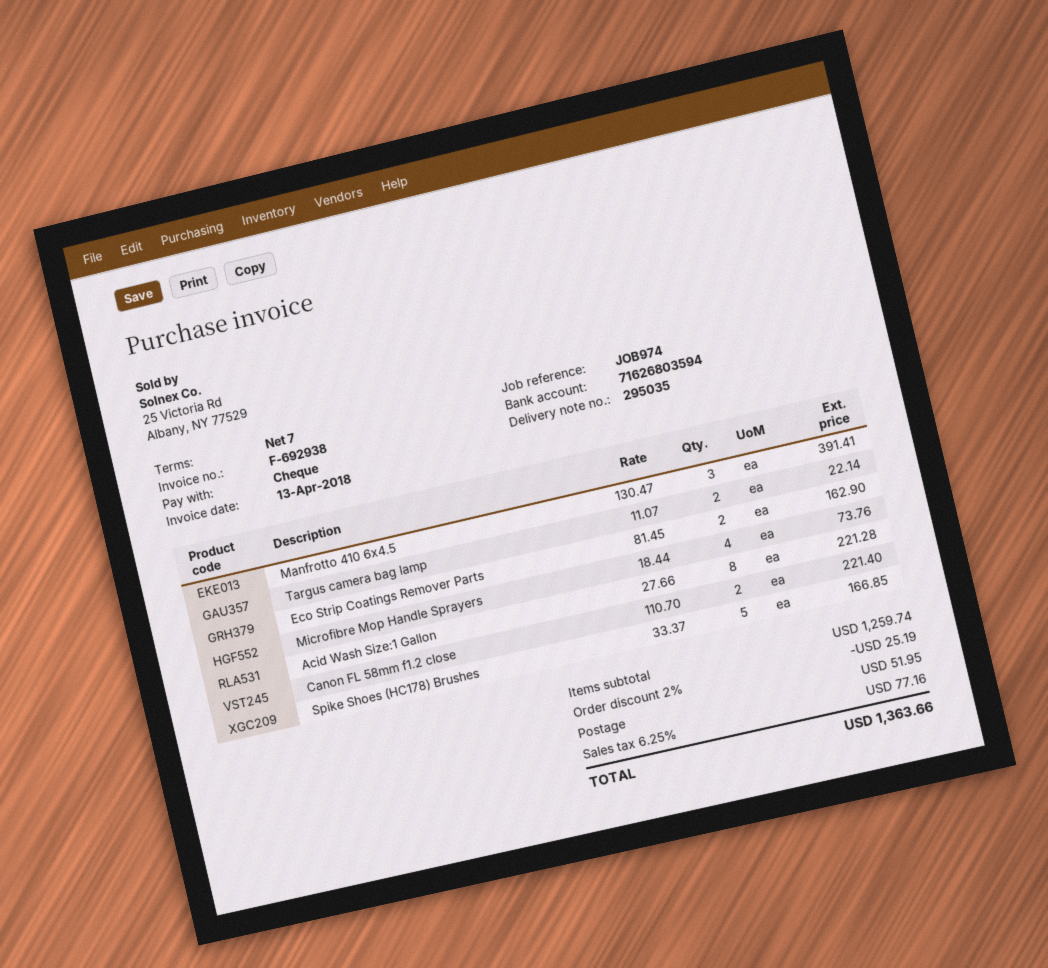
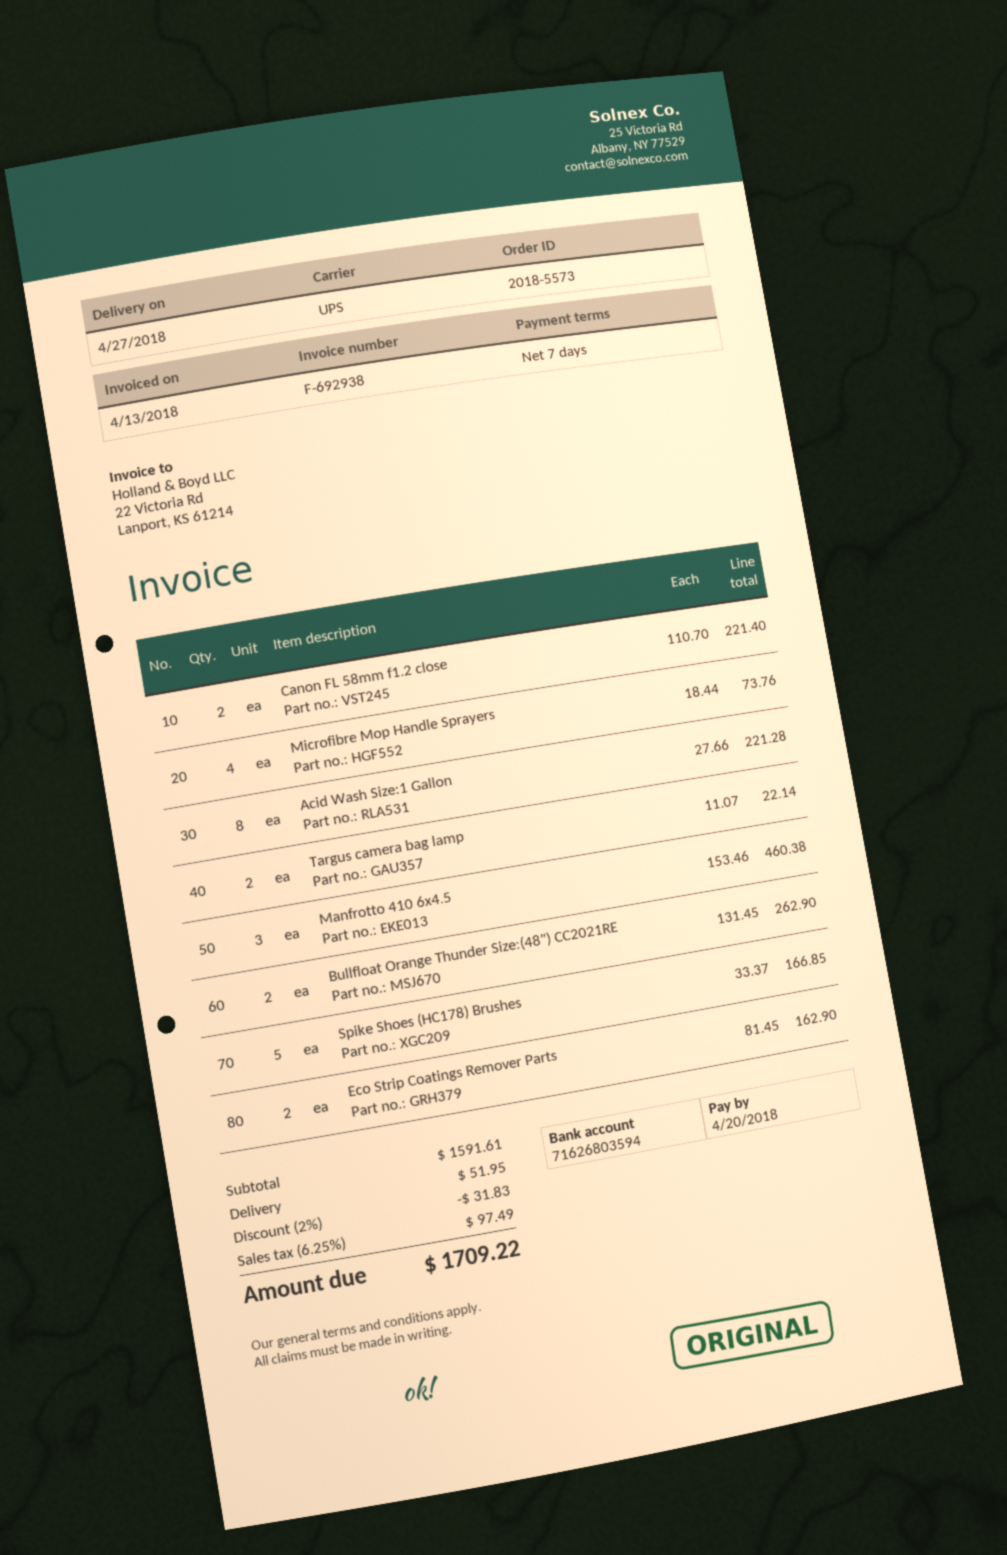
Manfrotto 410 6x4.5: 3 x 130.47 = 391.41 -> 3 x 153.46 = 460.38
Bullfloat Orange Thunder Size:(48") CC2021RE: none -> 2 x 131.45 = 262.90
subtotal: 1259.74 -> 1591.61
discount: 2% = 25.19 -> 2% = 31.83
tax: 6.25% = 77.16 -> 6.25% = 97.49
total: 1363.66 -> 1709.22

